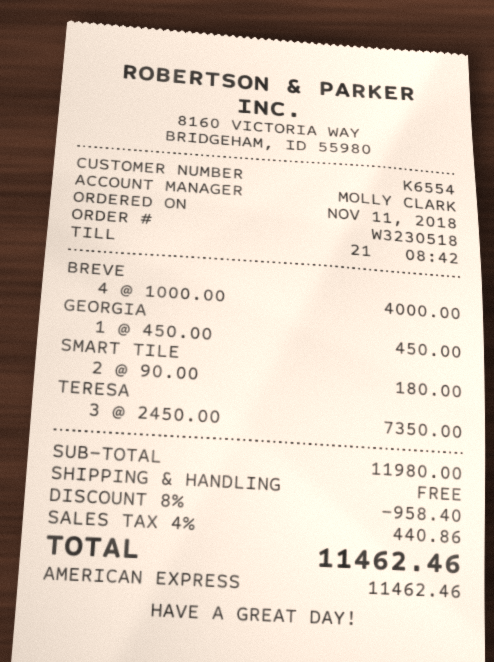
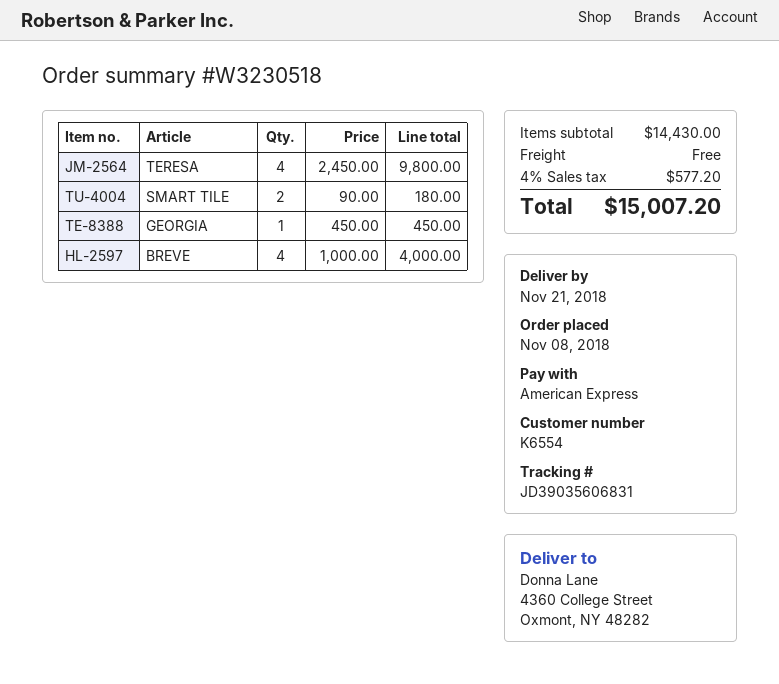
order date: 2018-11-11 -> 2018-11-08
TERESA: 3 x 2450.00 = 7350.00 -> 4 x 2450.00 = 9800.00
subtotal: 11980.00 -> 14430.00
discount: 8% = 958.40 -> none
tax: 4% = 440.86 -> 4% = 577.20
total: 11462.46 -> 15007.20

